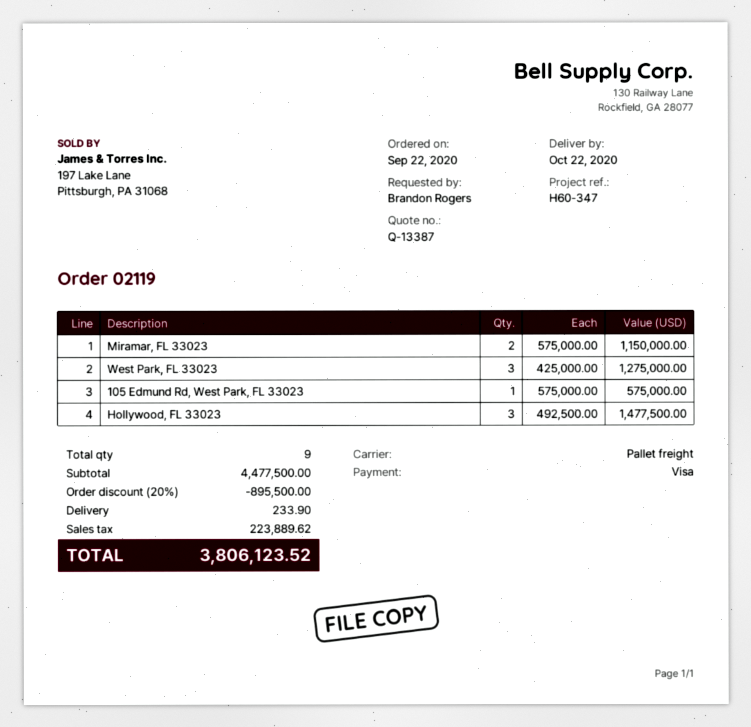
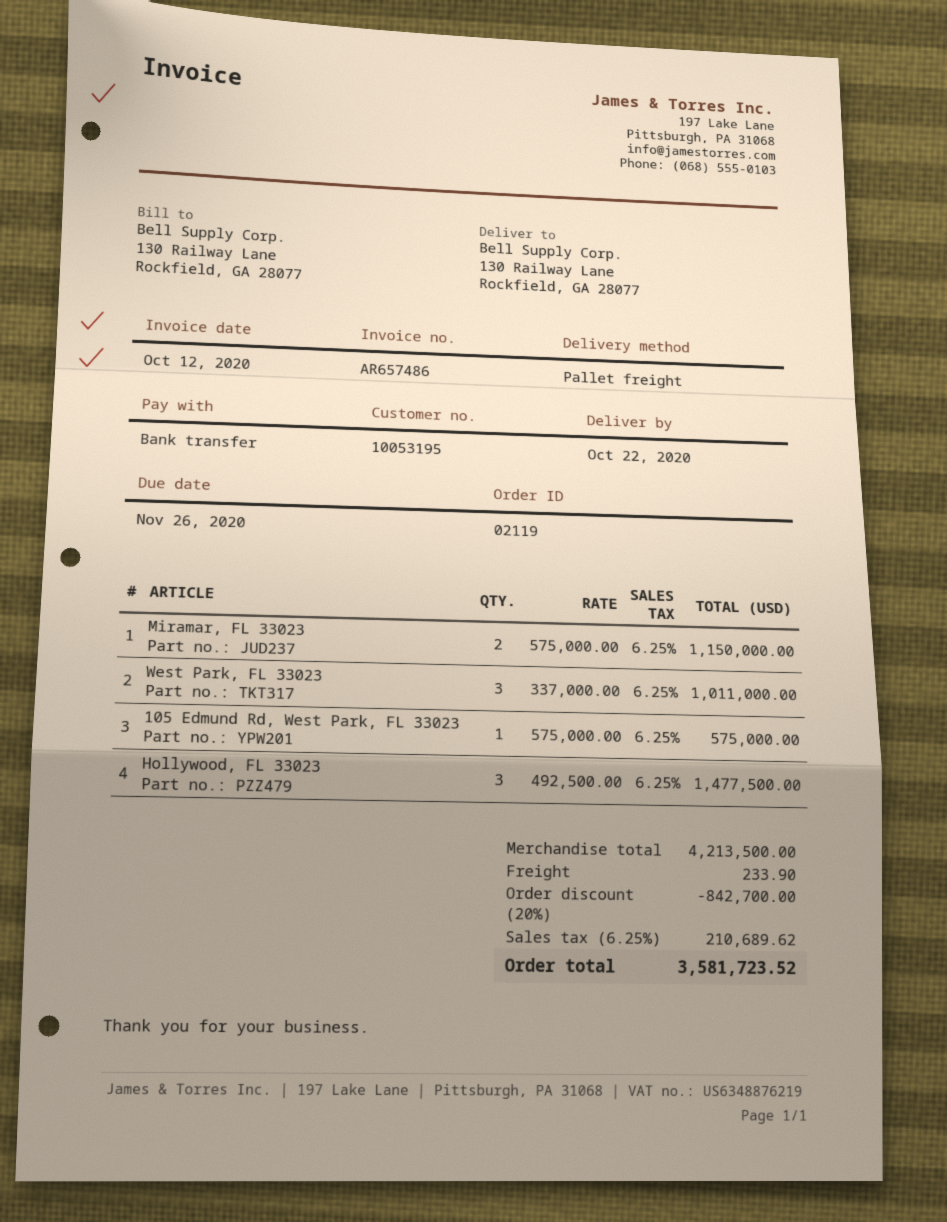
payment method: Visa -> bank transfer
West Park, FL 33023: 3 x 425000.00 = 1275000.00 -> 3 x 337000.00 = 1011000.00
subtotal: 4477500.00 -> 4213500.00
discount: 20% = 895500.00 -> 20% = 842700.00
tax: 223889.62 -> 210689.62
total: 3806123.52 -> 3581723.52

